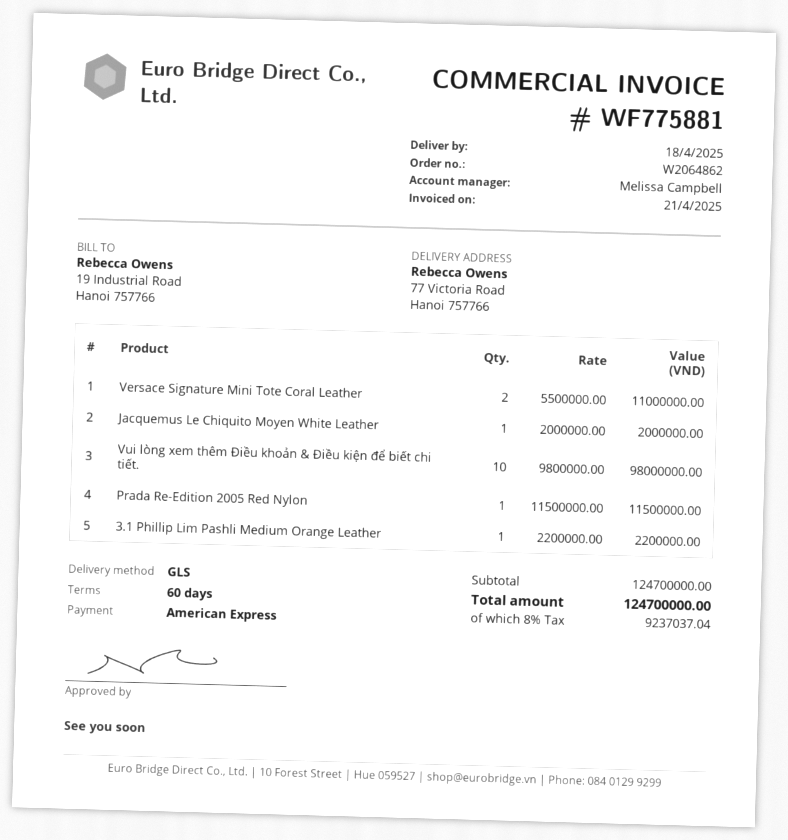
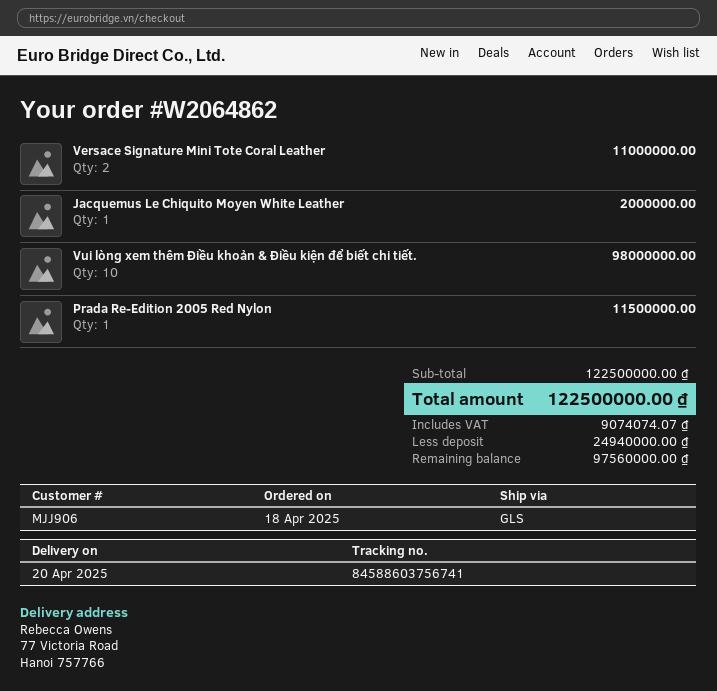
delivery date: 2025-04-18 -> 2025-04-20
3.1 Phillip Lim Pashli Medium Orange Leather: 1 for 2200000.00 -> none
subtotal: 124700000.00 -> 122500000.00
tax: 9237037.04 -> 9074074.07
total: 124700000.00 -> 122500000.00

